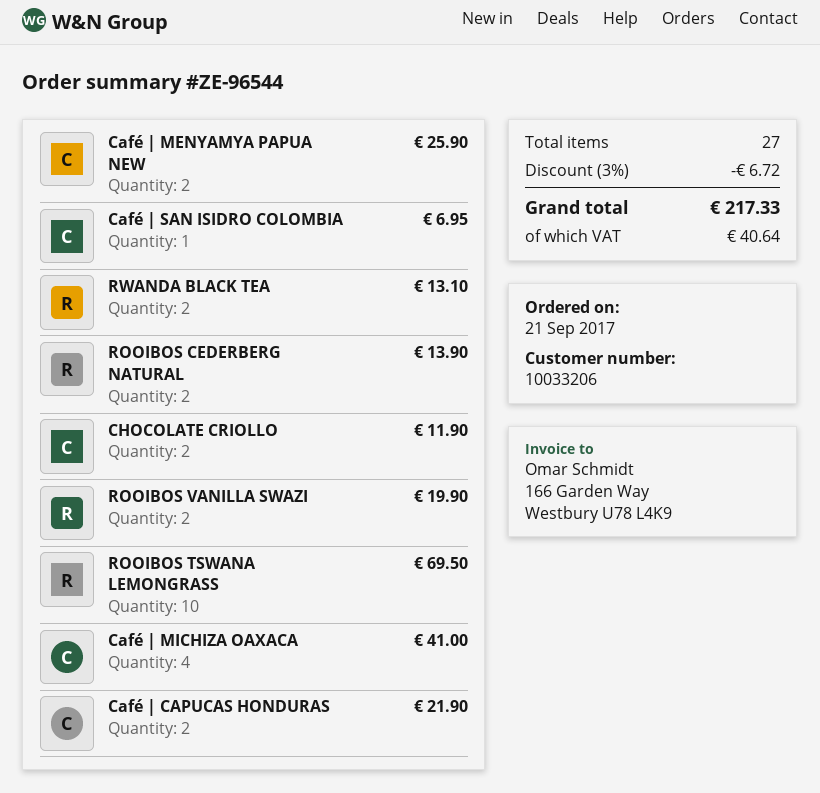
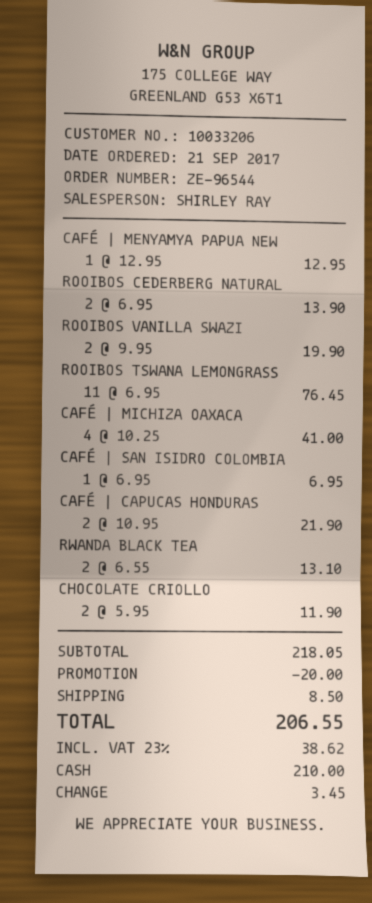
Café | MENYAMYA PAPUA NEW: 2 for 25.90 -> 1 for 12.95
ROOIBOS TSWANA LEMONGRASS: 10 for 69.50 -> 11 for 76.45
discount: 6.72 -> 20.00
shipping: none -> 8.50
tax: 40.64 -> 38.62
total: 217.33 -> 206.55

